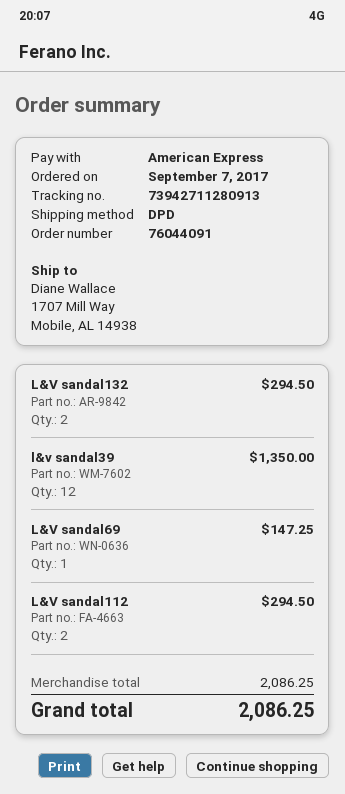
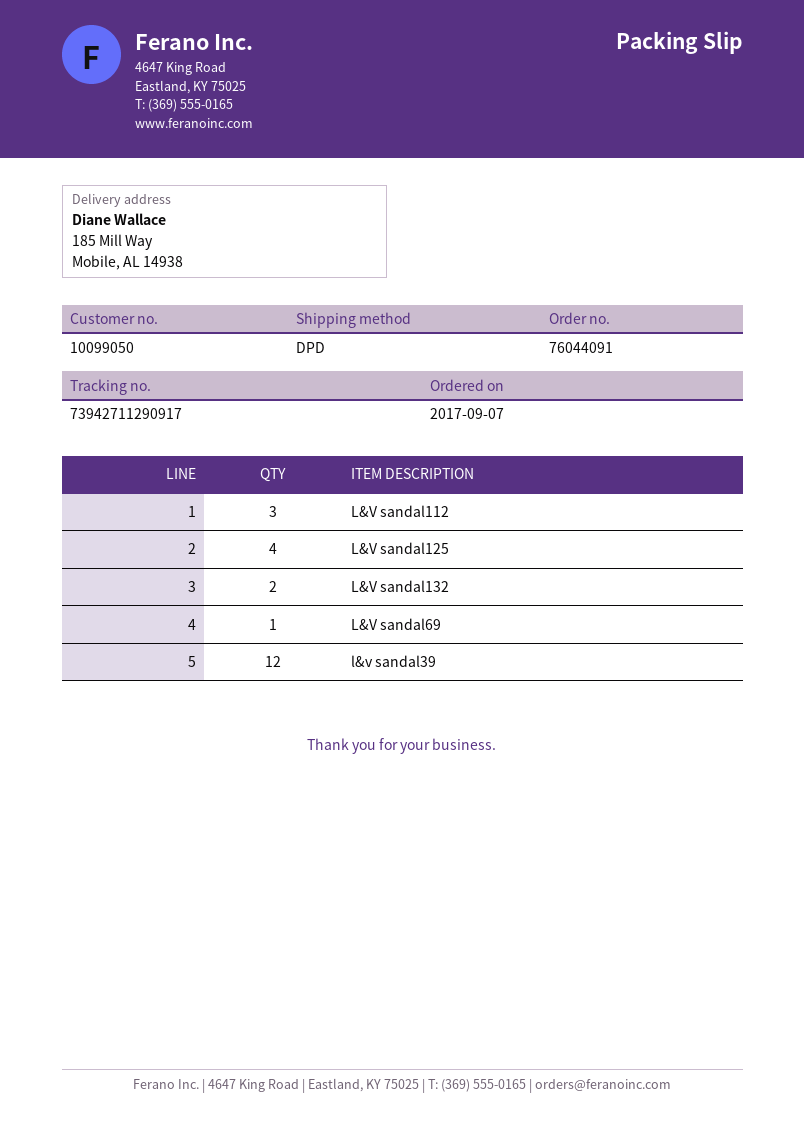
tracking number: 73942711280913 -> 73942711290917
ship to: 1707 Mill Way, Mobile, AL 14938 -> 185 Mill Way, Mobile, AL 14938
L&V sandal112: 2 -> 3
L&V sandal125: none -> 4

